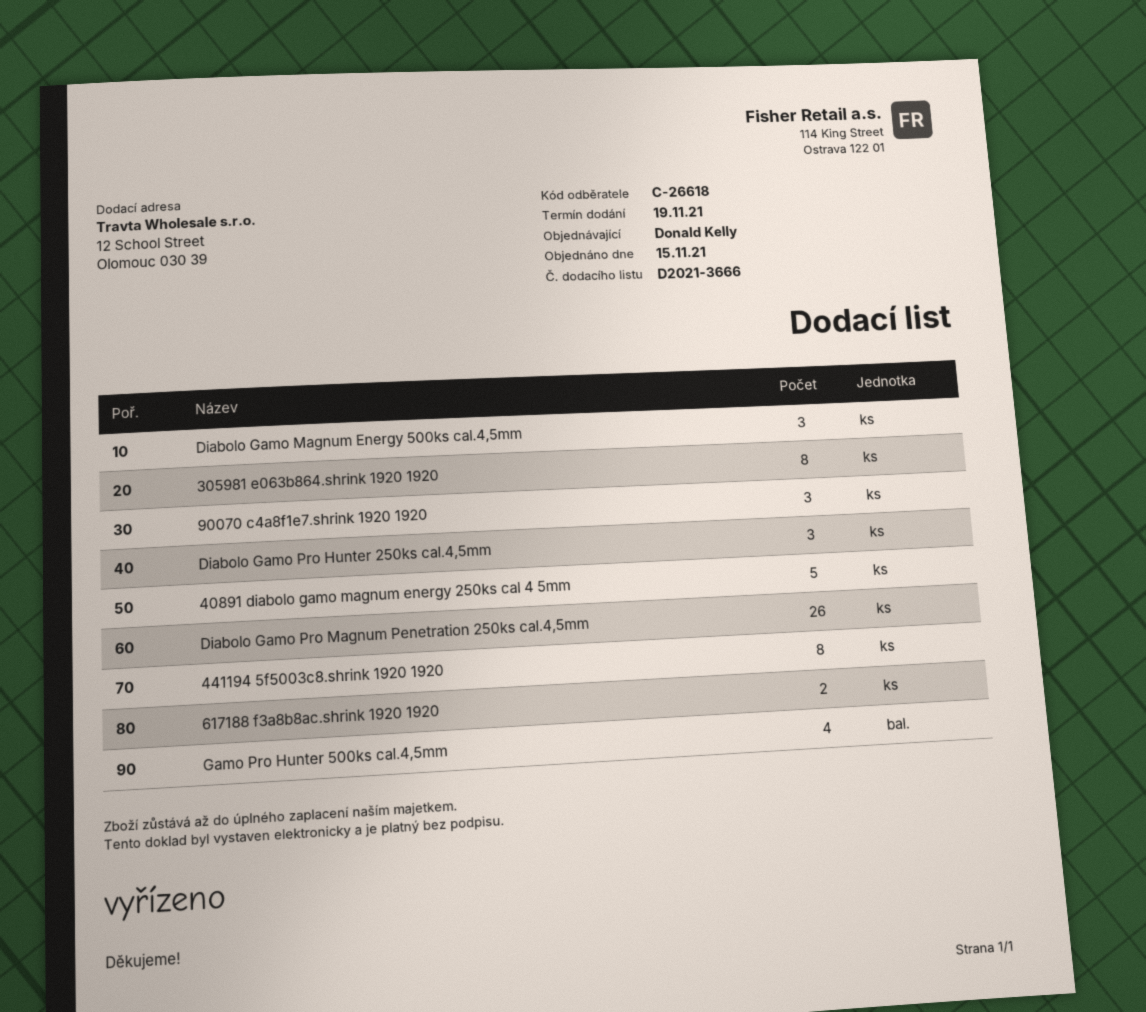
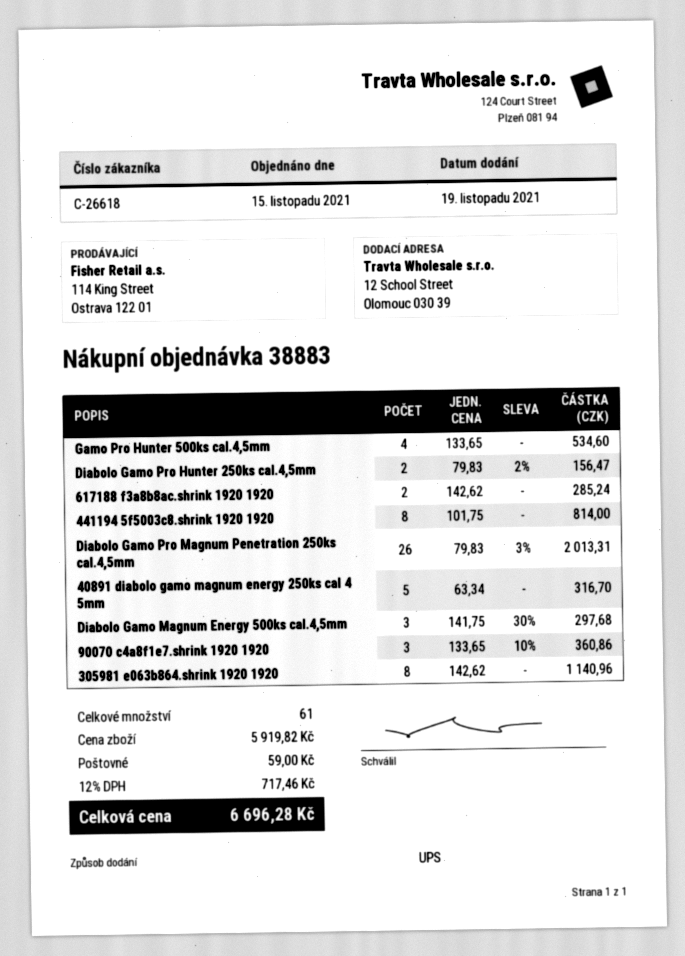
Diabolo Gamo Pro Hunter 250ks cal.4,5mm: 3 -> 2

